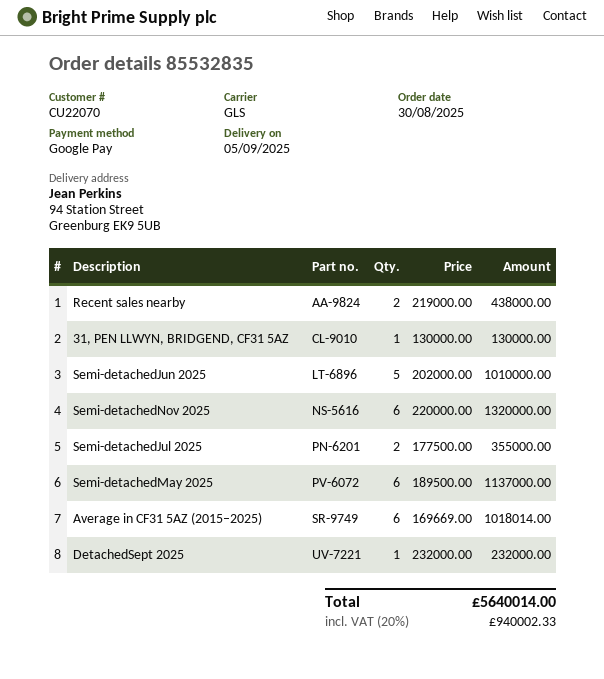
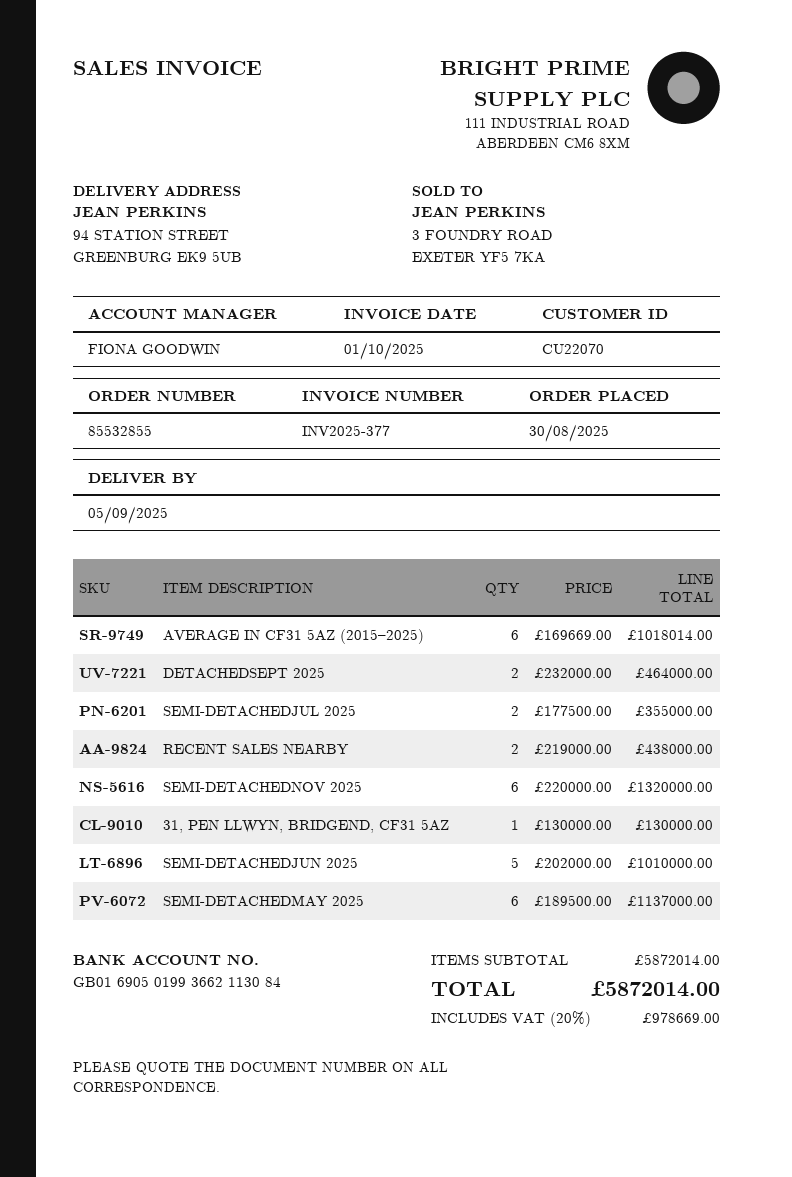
order number: 85532835 -> 85532855
DetachedSept 2025: 1 x 232000.00 = 232000.00 -> 2 x 232000.00 = 464000.00
tax: 20% = 940002.33 -> 20% = 978669.00
total: 5640014.00 -> 5872014.00

